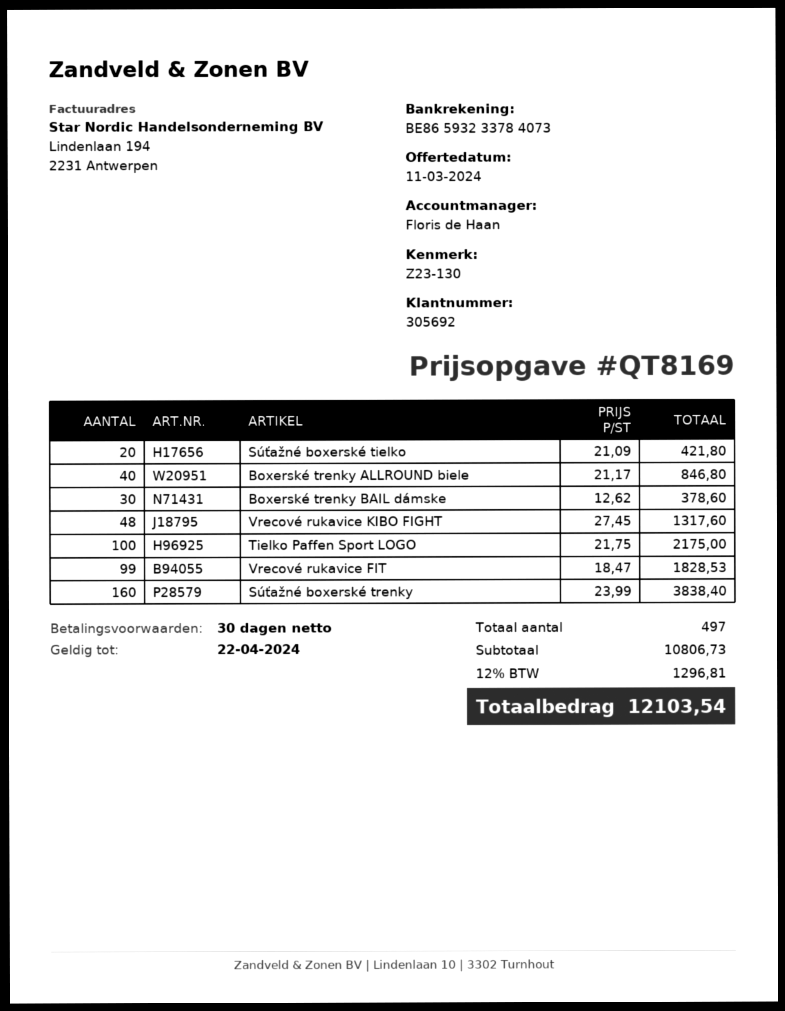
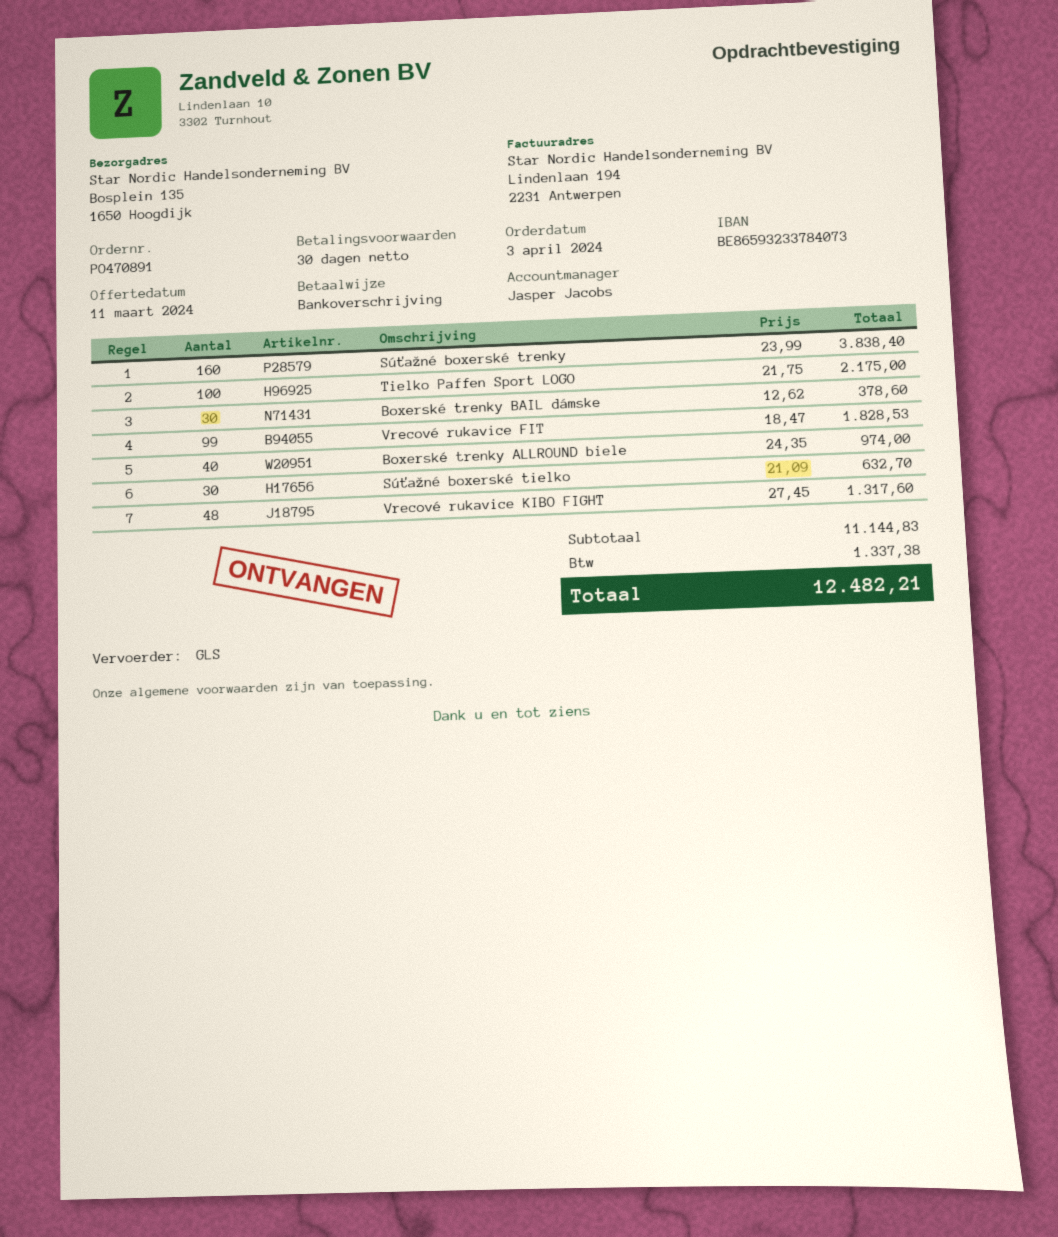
sales rep: Floris de Haan -> Jasper Jacobs
Súťažné boxerské tielko: 20 x 21.09 = 421.80 -> 30 x 21.09 = 632.70
Boxerské trenky ALLROUND biele: 40 x 21.17 = 846.80 -> 40 x 24.35 = 974.00
subtotal: 10806.73 -> 11144.83
tax: 1296.81 -> 1337.38
total: 12103.54 -> 12482.21

